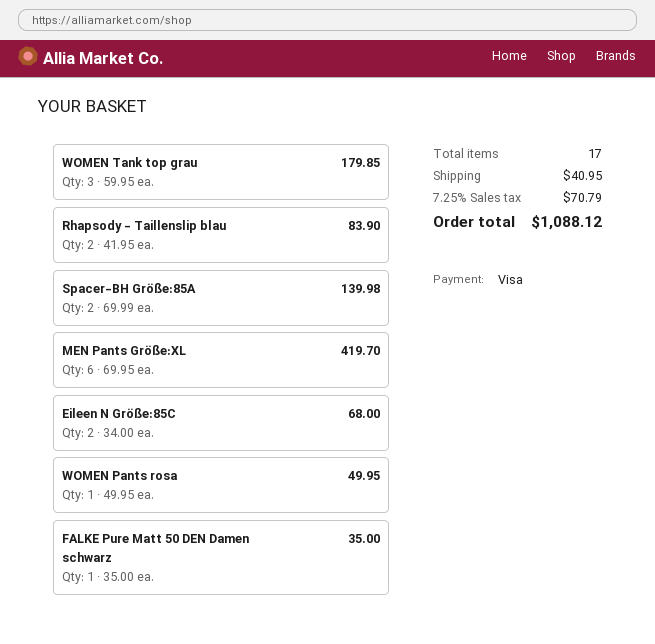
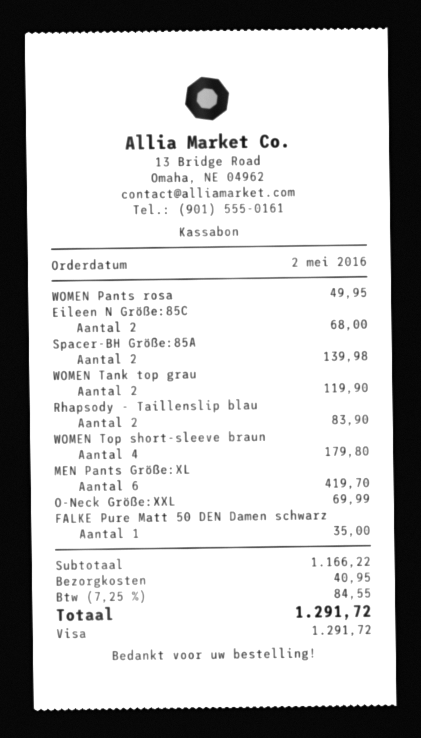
WOMEN Tank top grau: 3 for 179.85 -> 2 for 119.90
WOMEN Top short-sleeve braun: none -> 4 for 179.80
O-Neck Größe:XXL: none -> 1 for 69.99
tax: 7.25% = 70.79 -> 7.25% = 84.55
total: 1088.12 -> 1291.72

